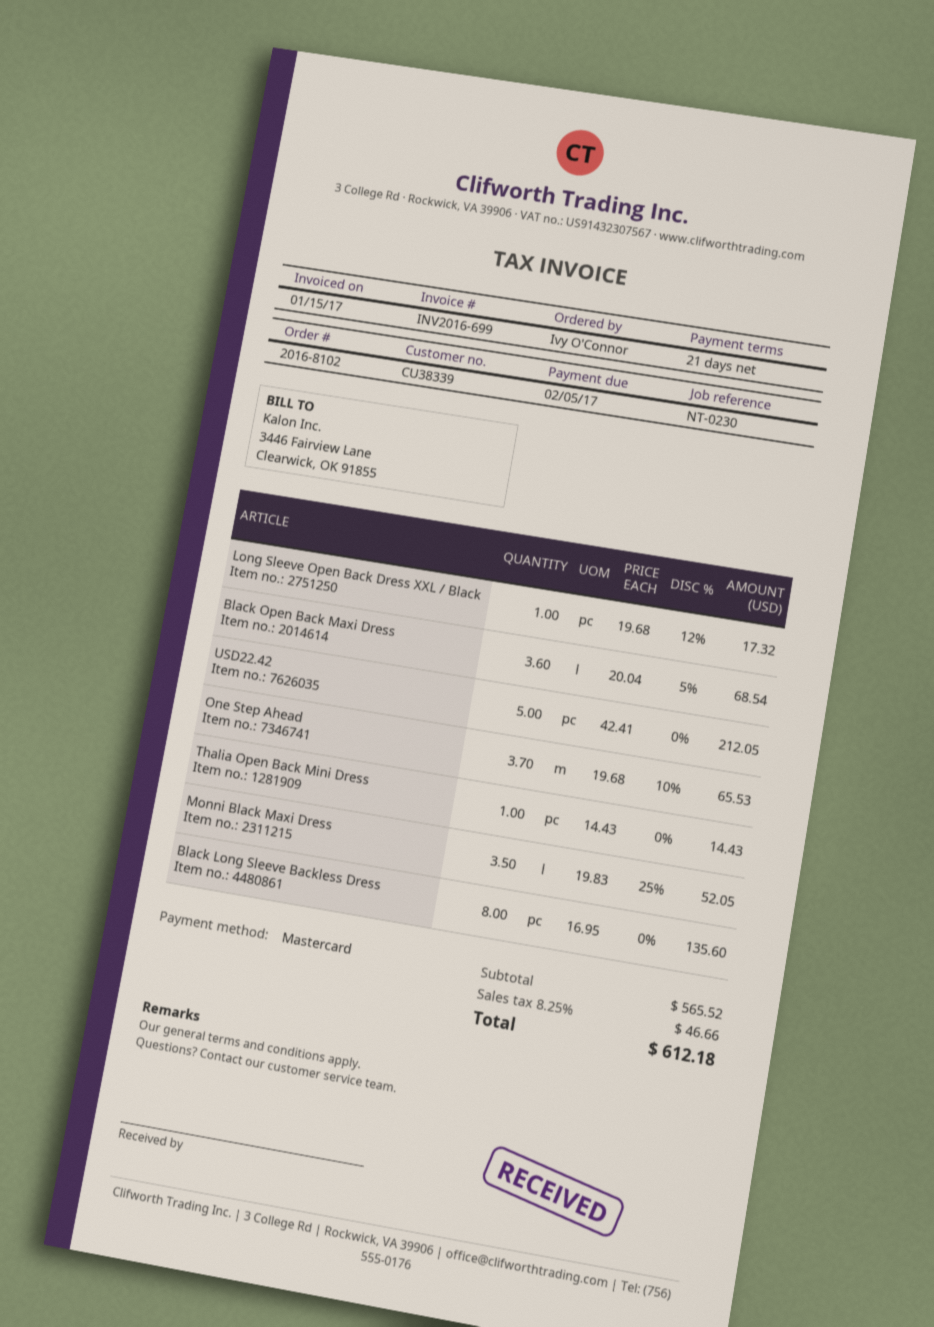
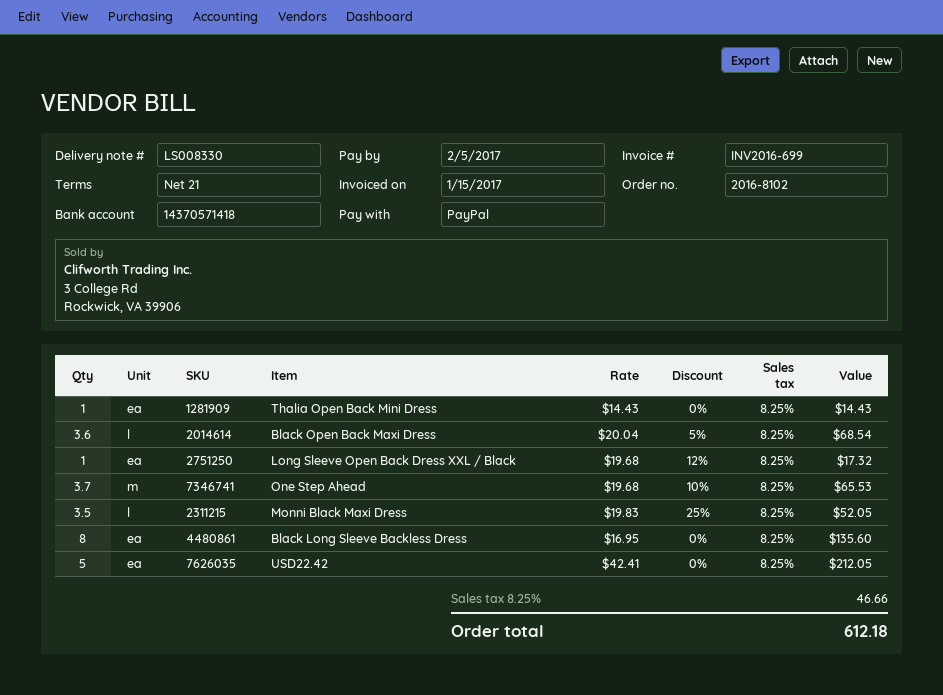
payment method: Mastercard -> PayPal

